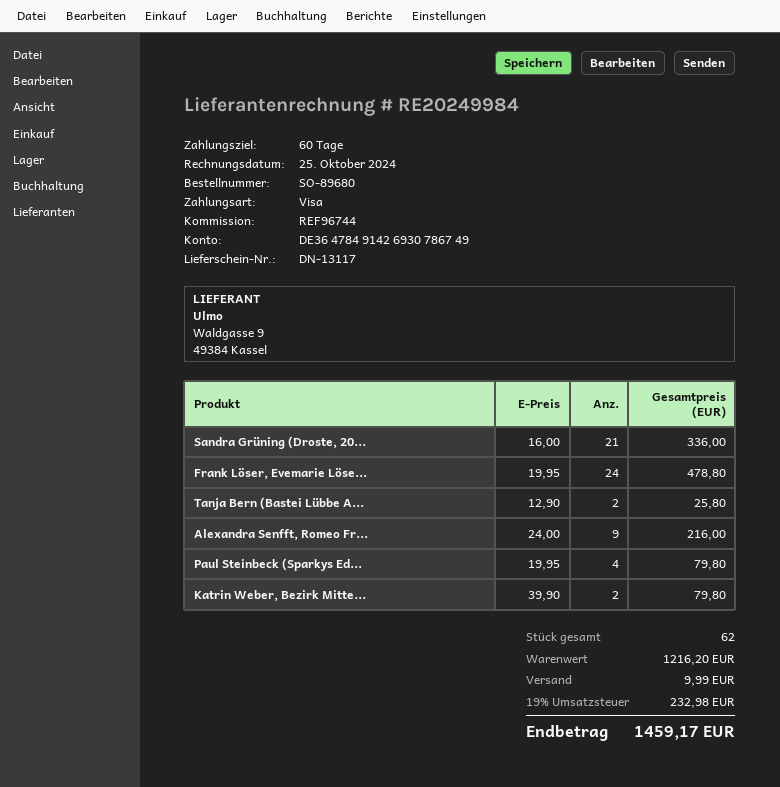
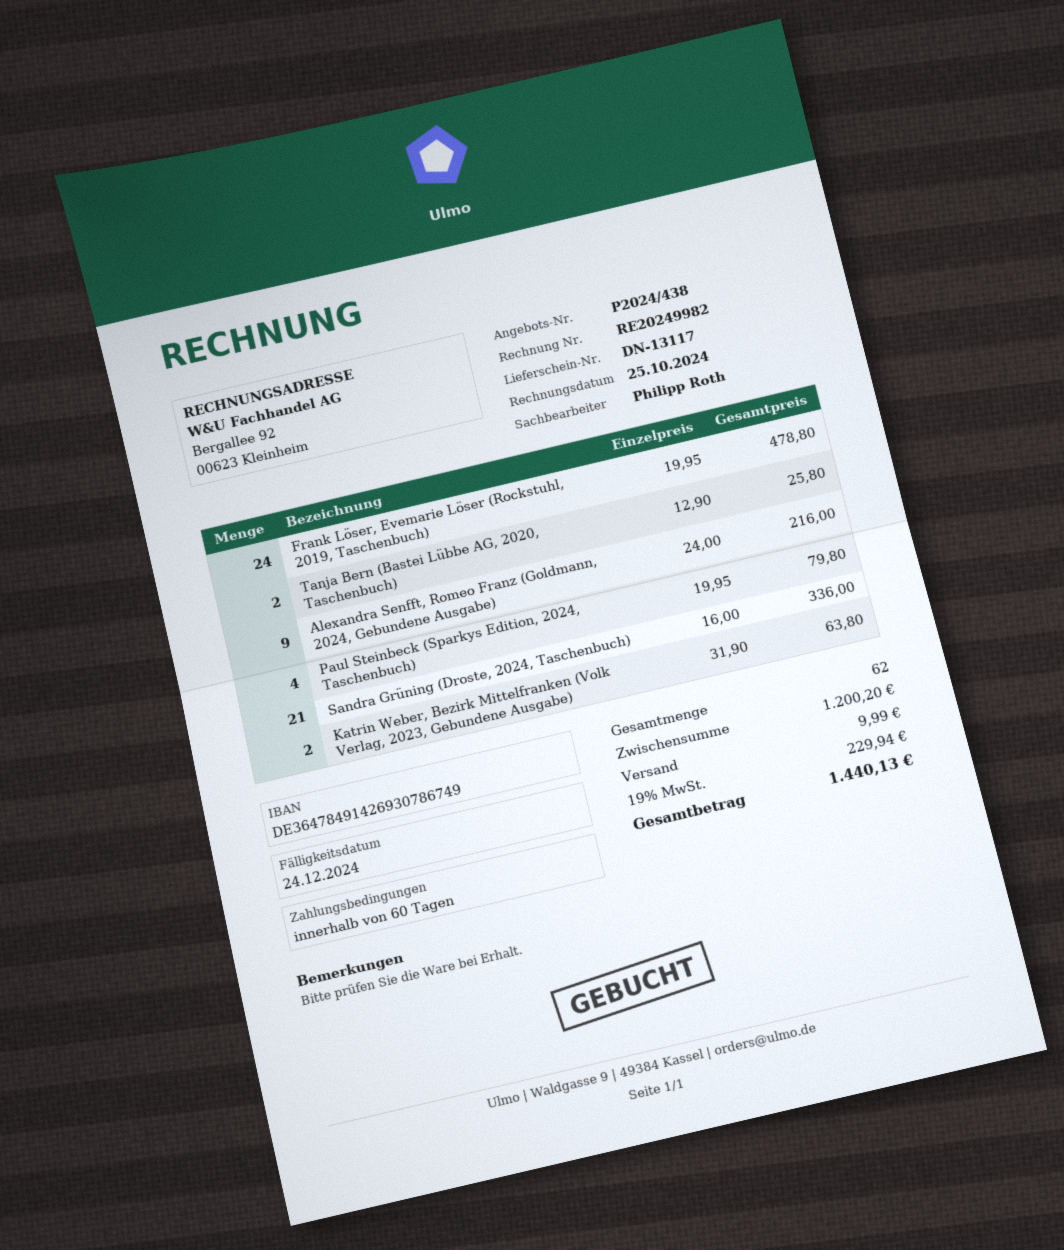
invoice number: RE20249984 -> RE20249982
Katrin Weber, Bezirk Mitte...: 2 x 39.90 = 79.80 -> 2 x 31.90 = 63.80
subtotal: 1216.20 -> 1200.20
tax: 19% = 232.98 -> 19% = 229.94
total: 1459.17 -> 1440.13

